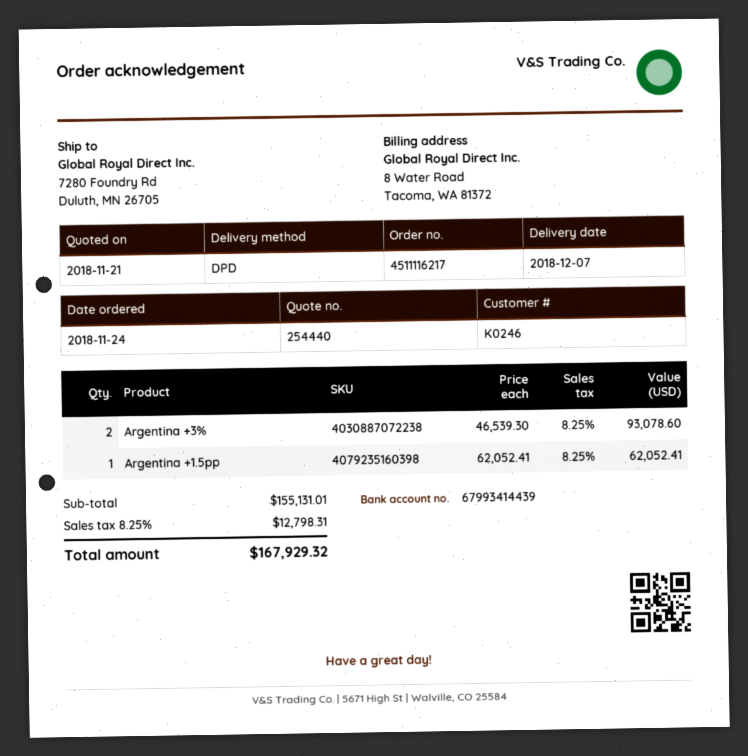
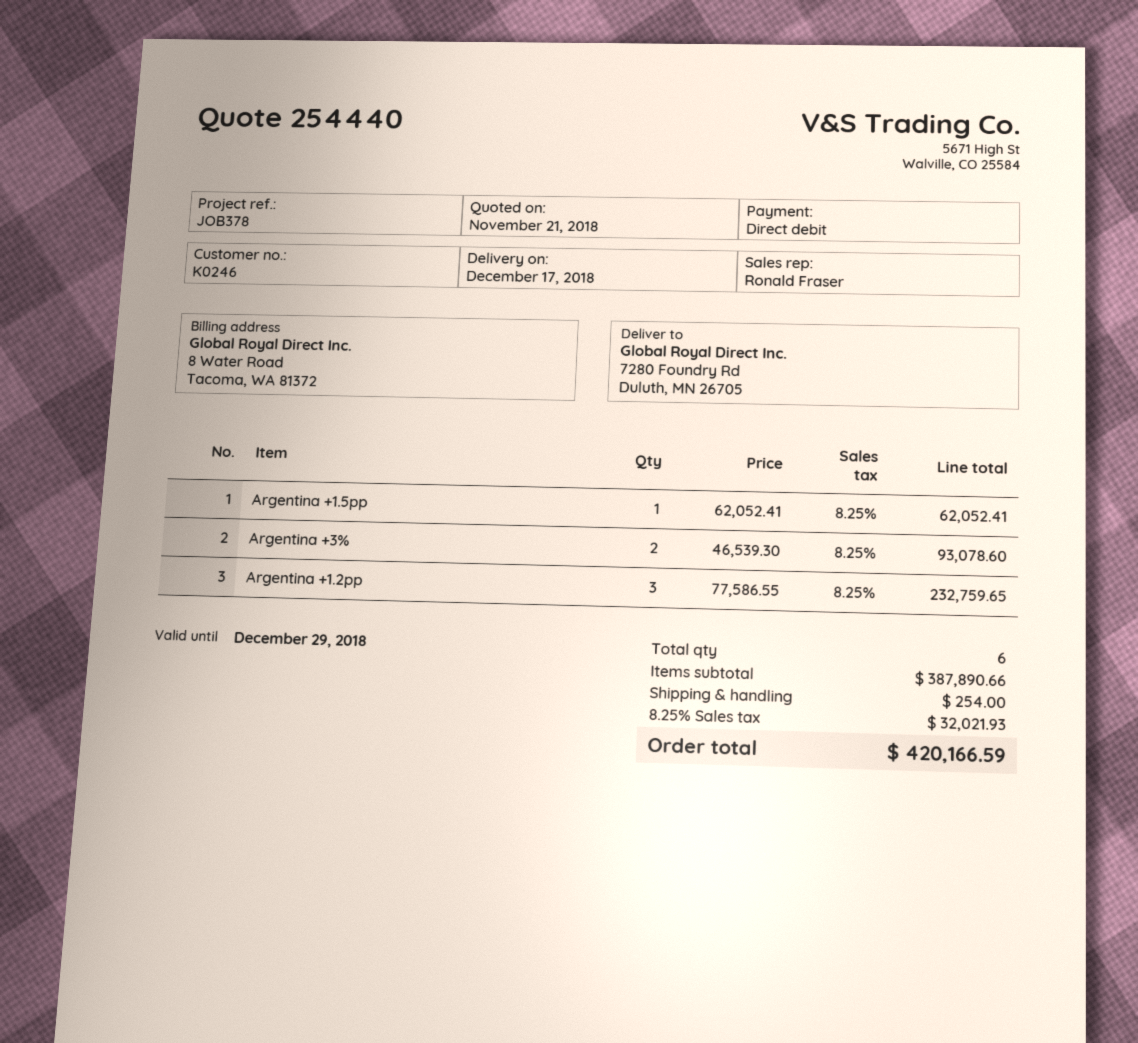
delivery date: 2018-12-07 -> 2018-12-17
Argentina +1.2pp: none -> 3 x 77586.55 = 232759.65
subtotal: 155131.01 -> 387890.66
shipping: none -> 254.00
tax: 8.25% = 12798.31 -> 8.25% = 32021.93
total: 167929.32 -> 420166.59

